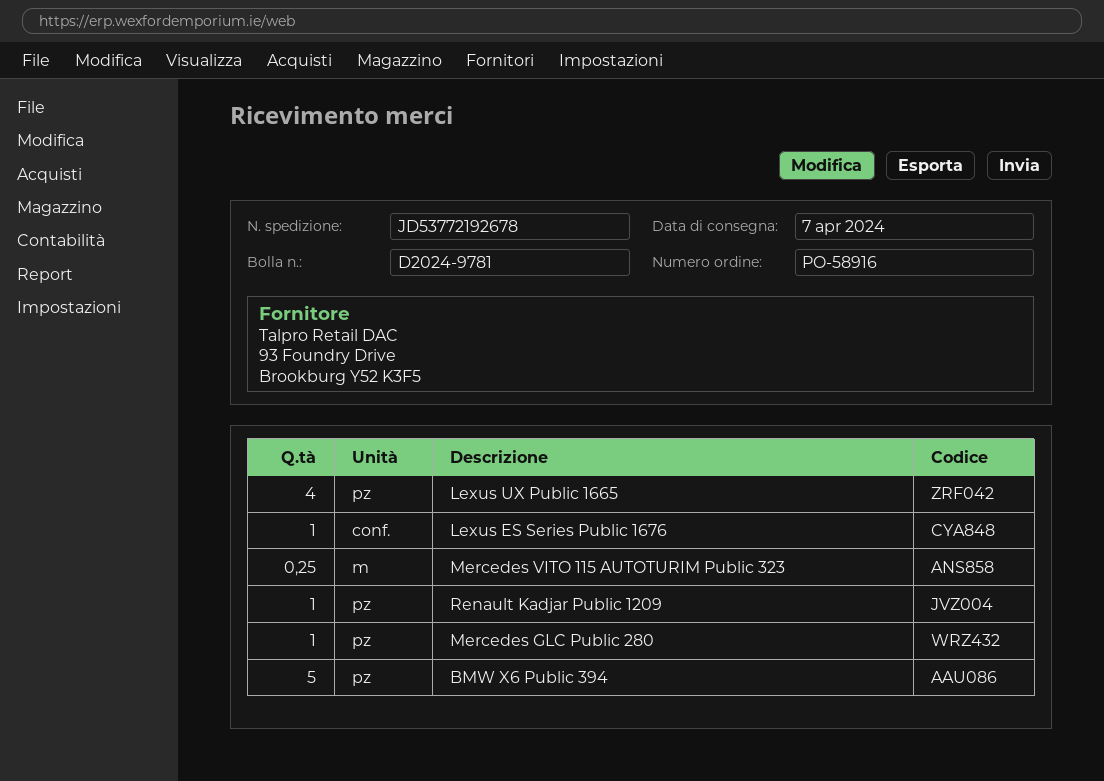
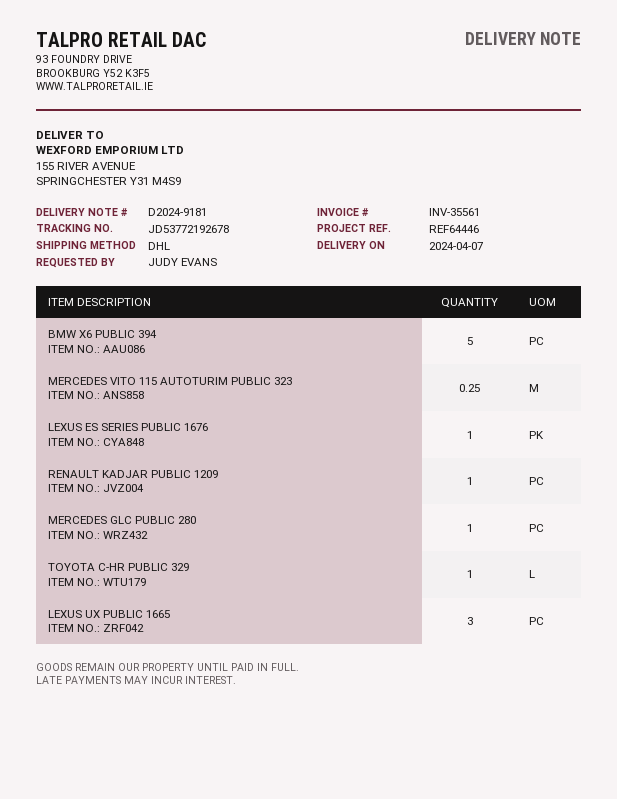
delivery note number: D2024-9781 -> D2024-9181
Lexus UX Public 1665: 4 -> 3
TOYOTA C-HR PUBLIC 329: none -> 1

